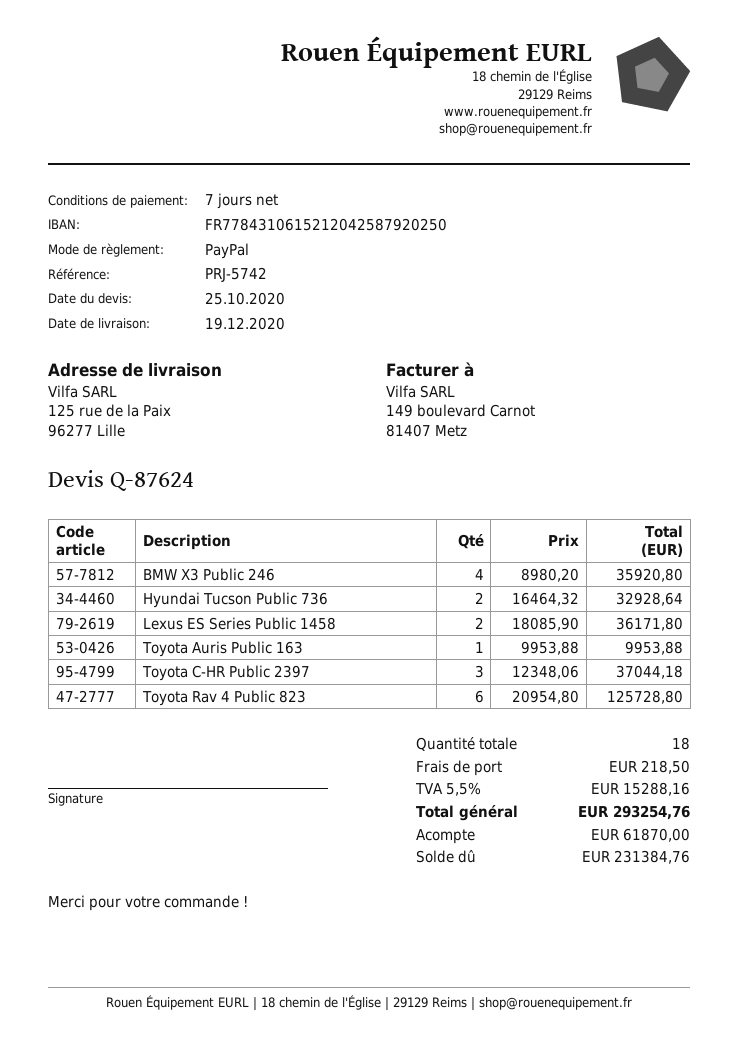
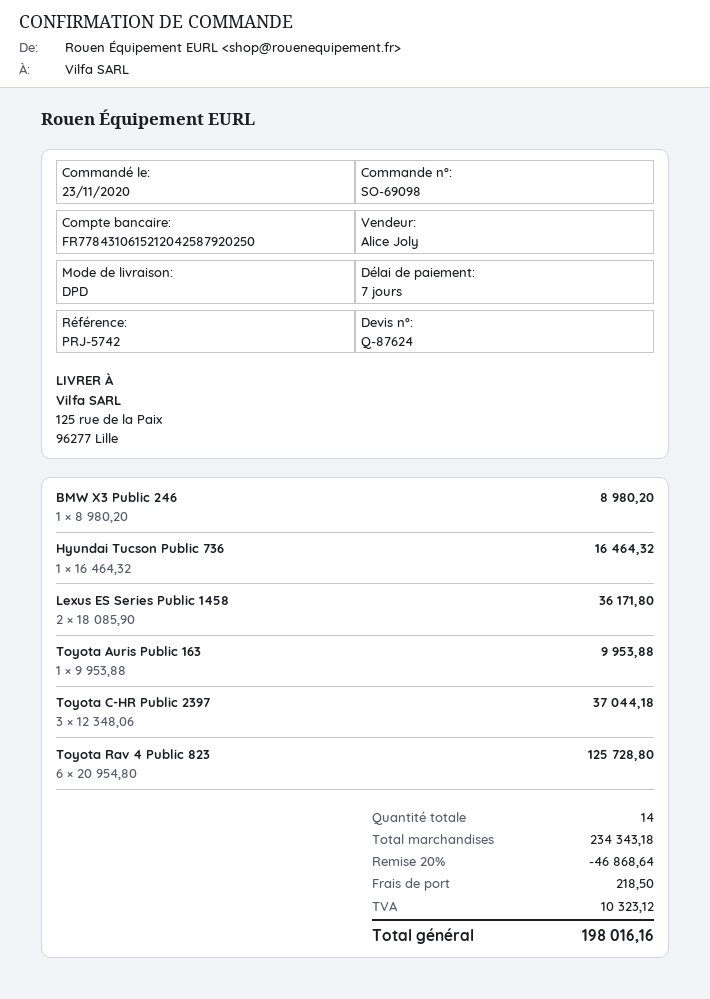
BMW X3 Public 246: 4 x 8980.20 = 35920.80 -> 1 x 8980.20 = 8980.20
Hyundai Tucson Public 736: 2 x 16464.32 = 32928.64 -> 1 x 16464.32 = 16464.32
total quantity: 18 -> 14
discount: none -> 20% = 46868.64
tax: 15288.16 -> 10323.12
total: 293254.76 -> 198016.16

